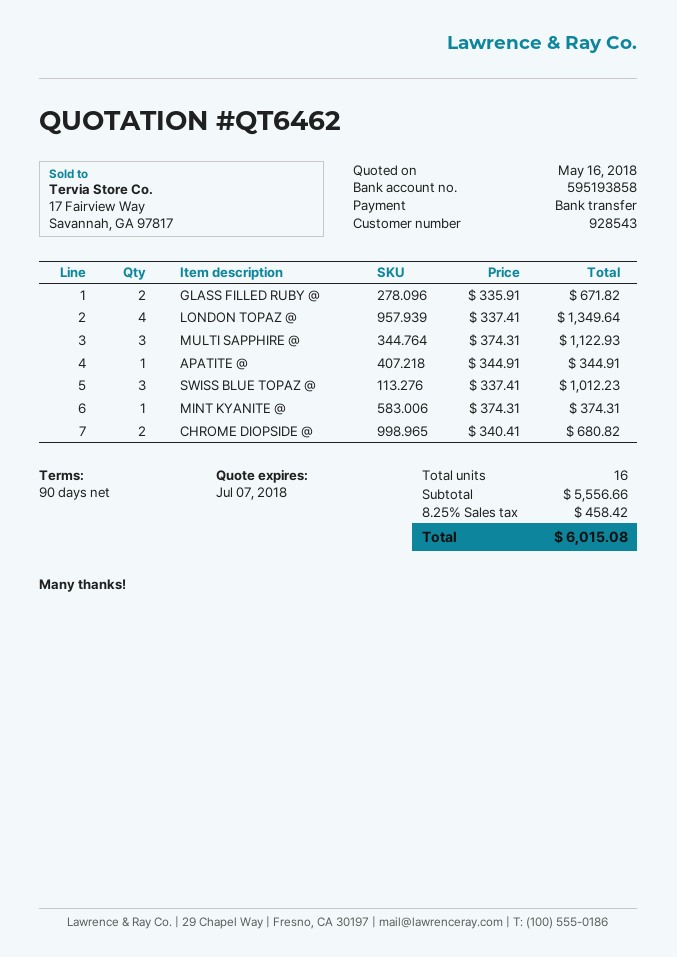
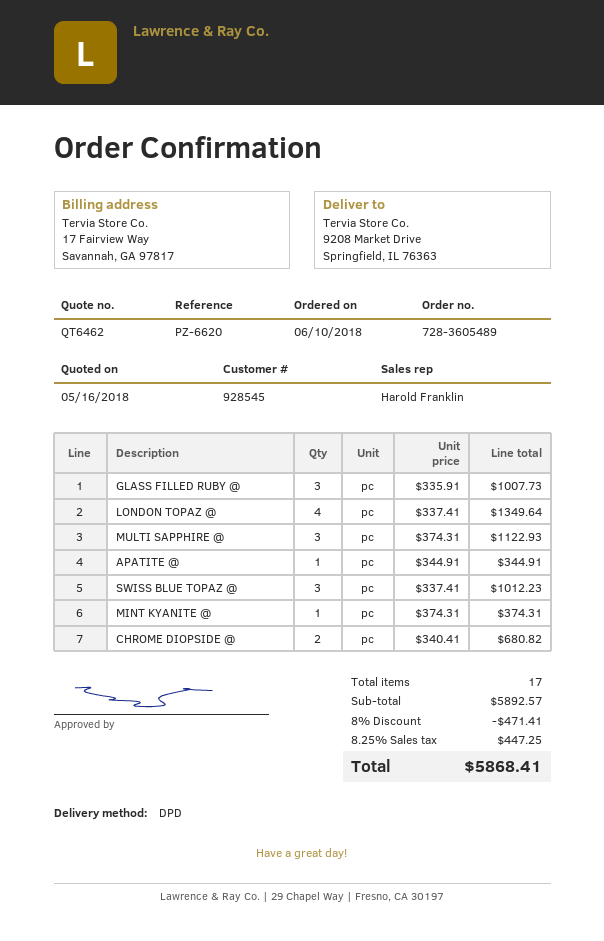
customer number: 928543 -> 928545
GLASS FILLED RUBY @: 2 x 335.91 = 671.82 -> 3 x 335.91 = 1007.73
total quantity: 16 -> 17
subtotal: 5556.66 -> 5892.57
discount: none -> 8% = 471.41
tax: 8.25% = 458.42 -> 8.25% = 447.25
total: 6015.08 -> 5868.41

